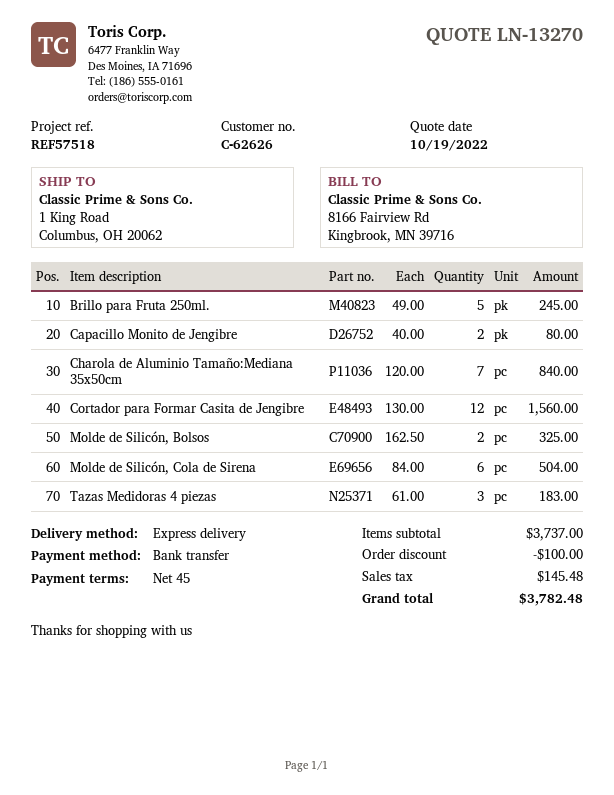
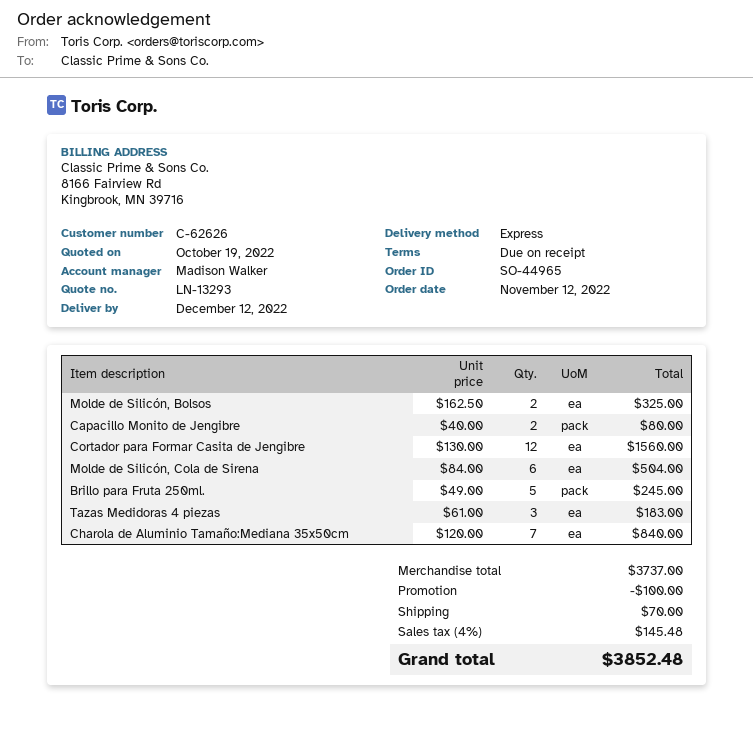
quote number: LN-13270 -> LN-13293
payment terms: 45 days -> on receipt
shipping: none -> 70.00
total: 3782.48 -> 3852.48

